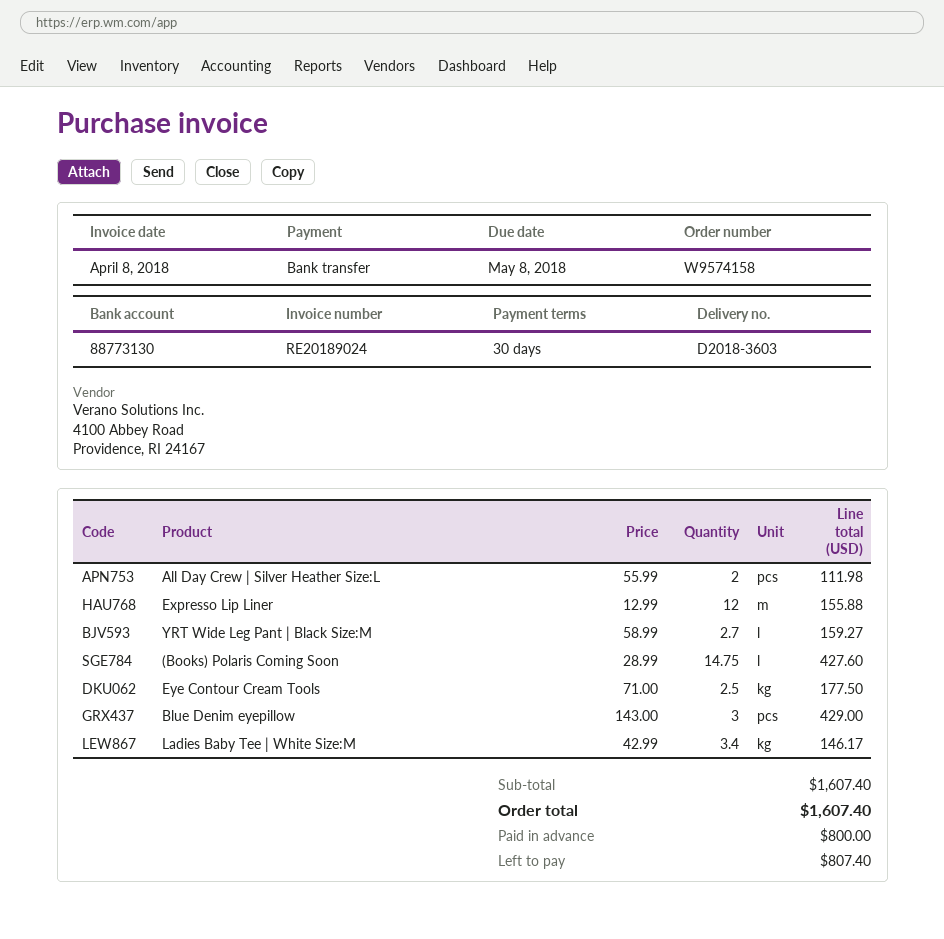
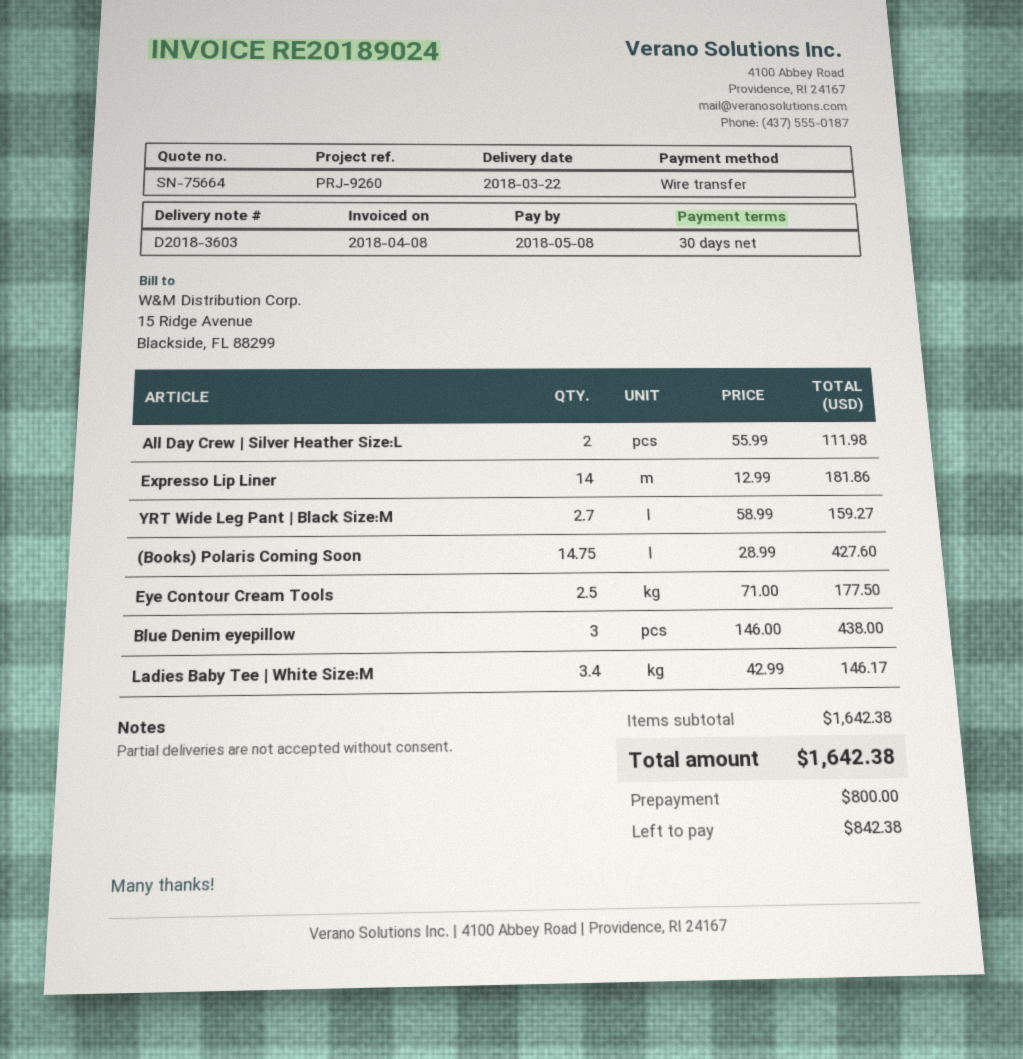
Expresso Lip Liner: 12 x 12.99 = 155.88 -> 14 x 12.99 = 181.86
Blue Denim eyepillow: 3 x 143.00 = 429.00 -> 3 x 146.00 = 438.00
subtotal: 1607.40 -> 1642.38
total: 1607.40 -> 1642.38
balance: 807.40 -> 842.38

